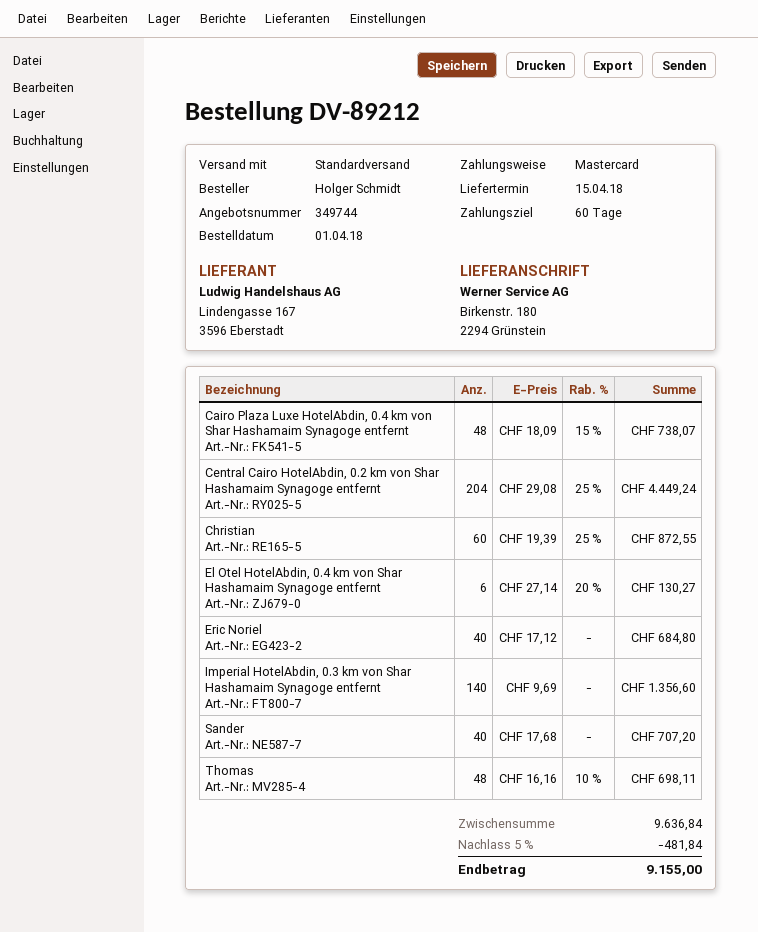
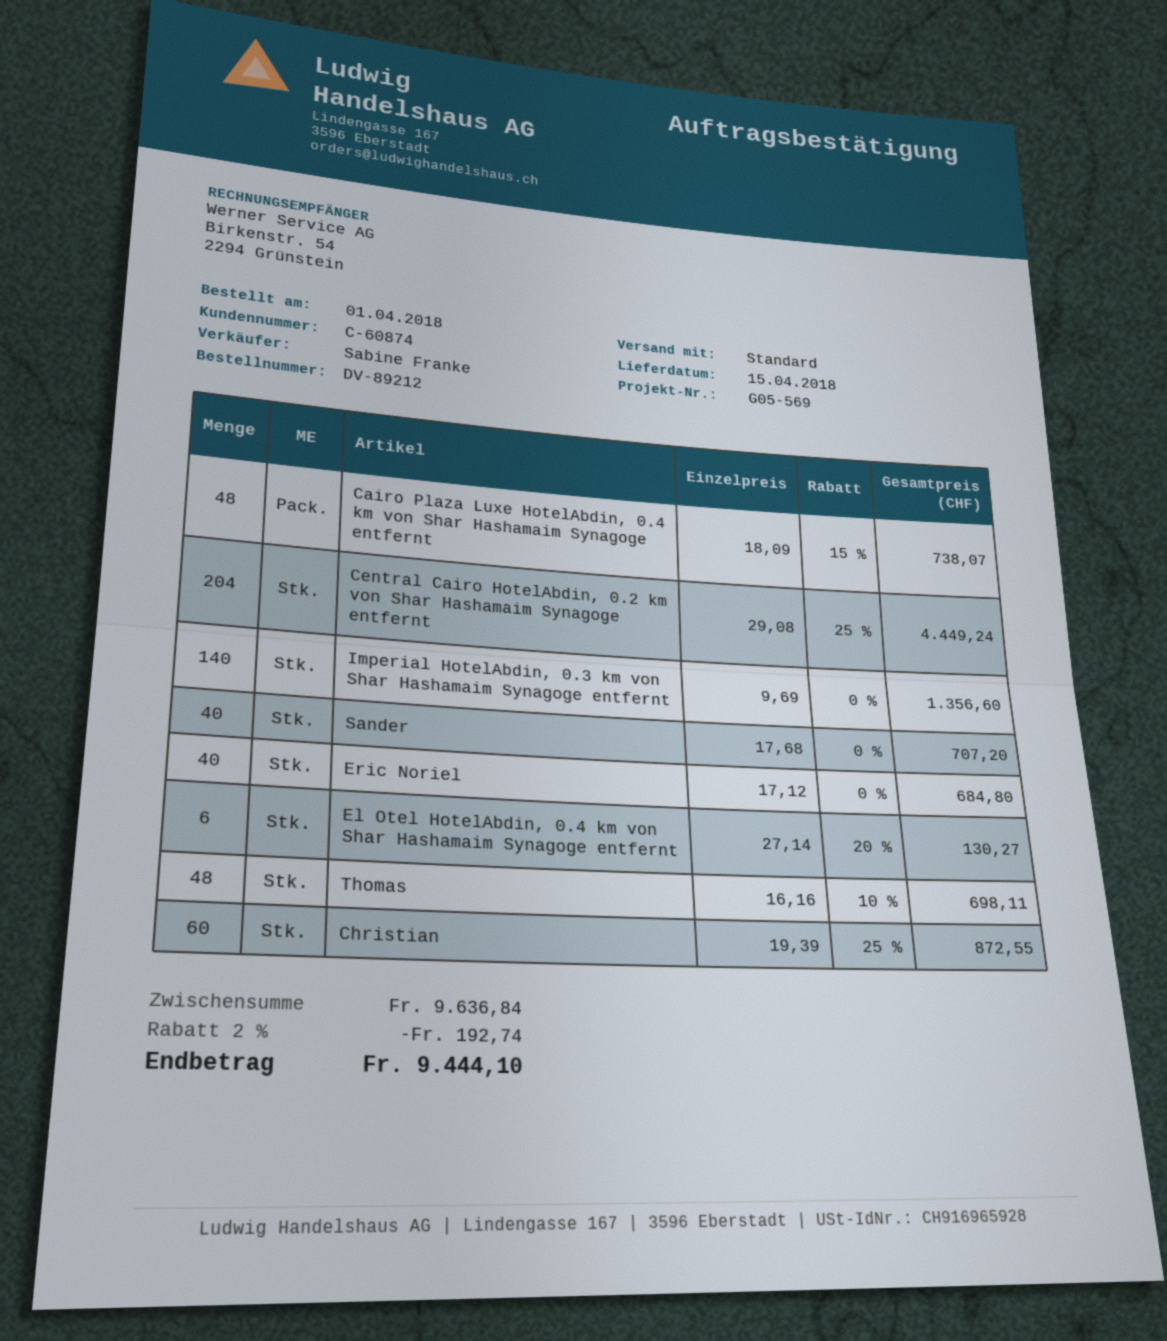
discount: 5% = 481.84 -> 2% = 192.74
total: 9155.00 -> 9444.10

